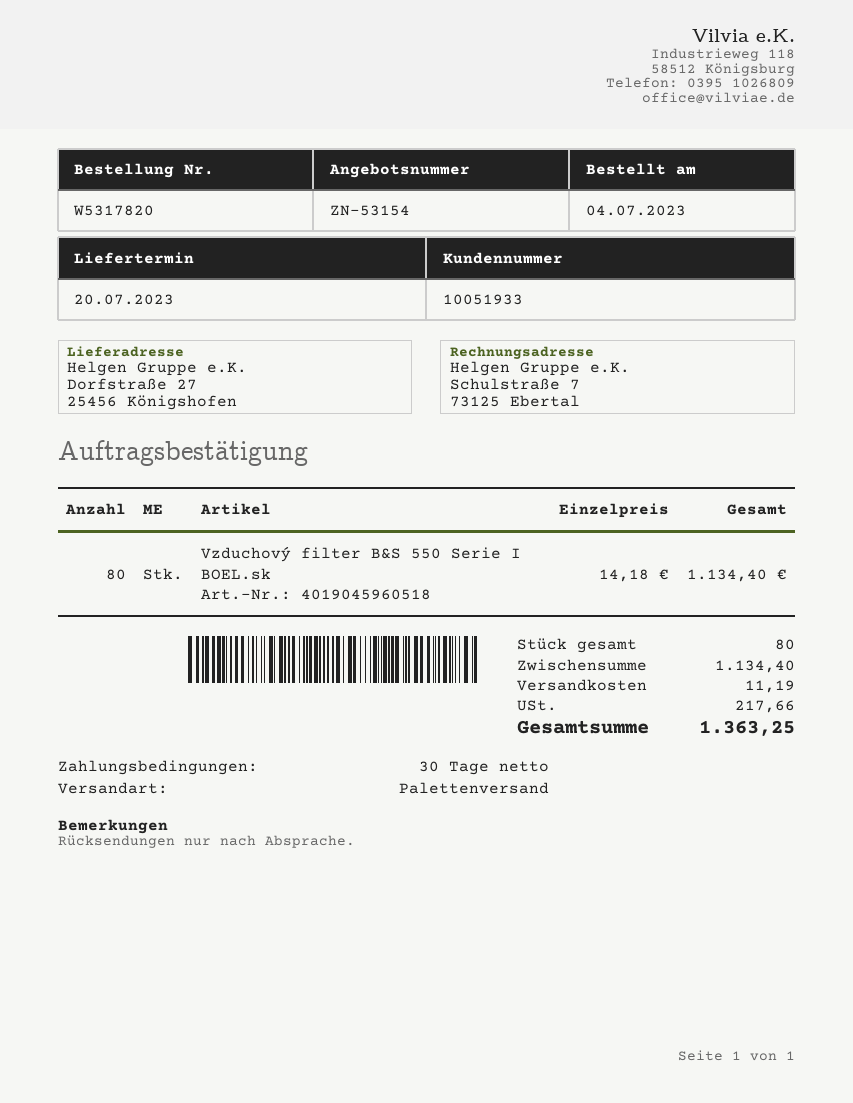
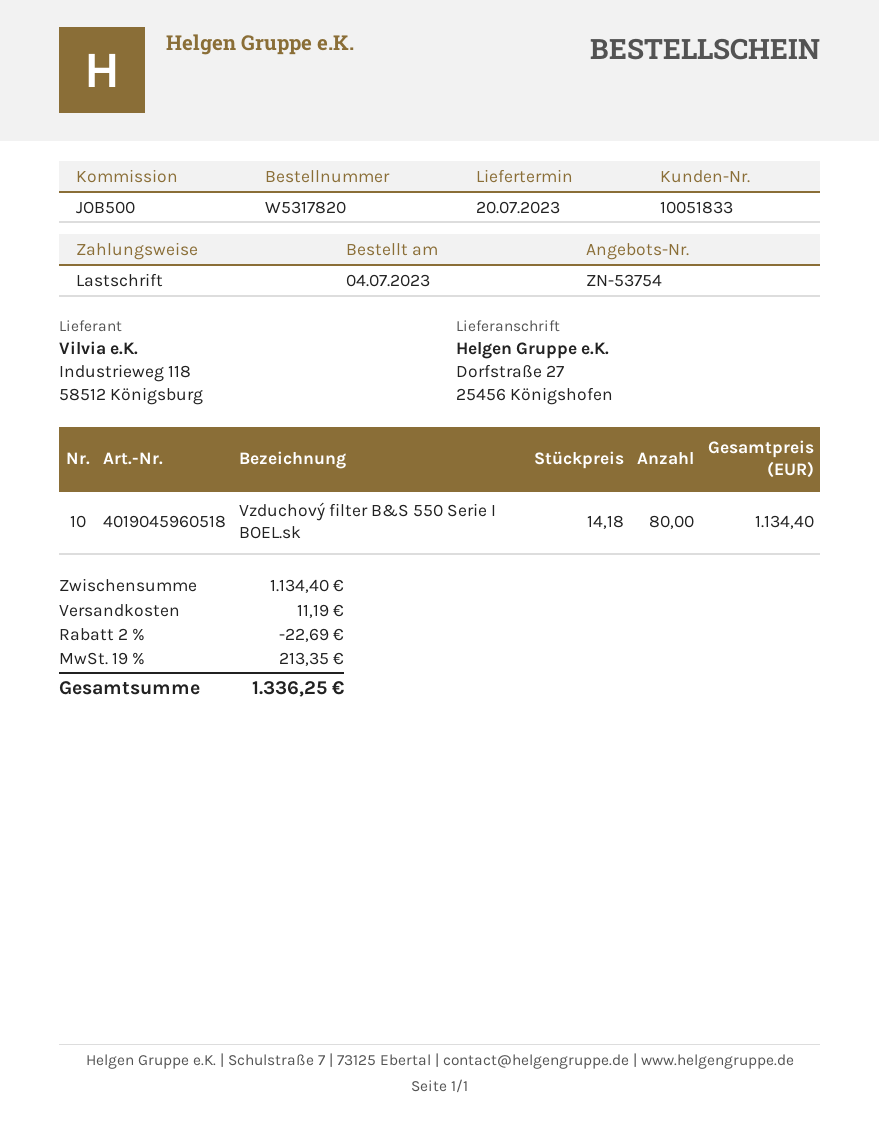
quote number: ZN-53154 -> ZN-53754
customer number: 10051933 -> 10051833
discount: none -> 2% = 22.69
tax: 217.66 -> 213.35
total: 1363.25 -> 1336.25

